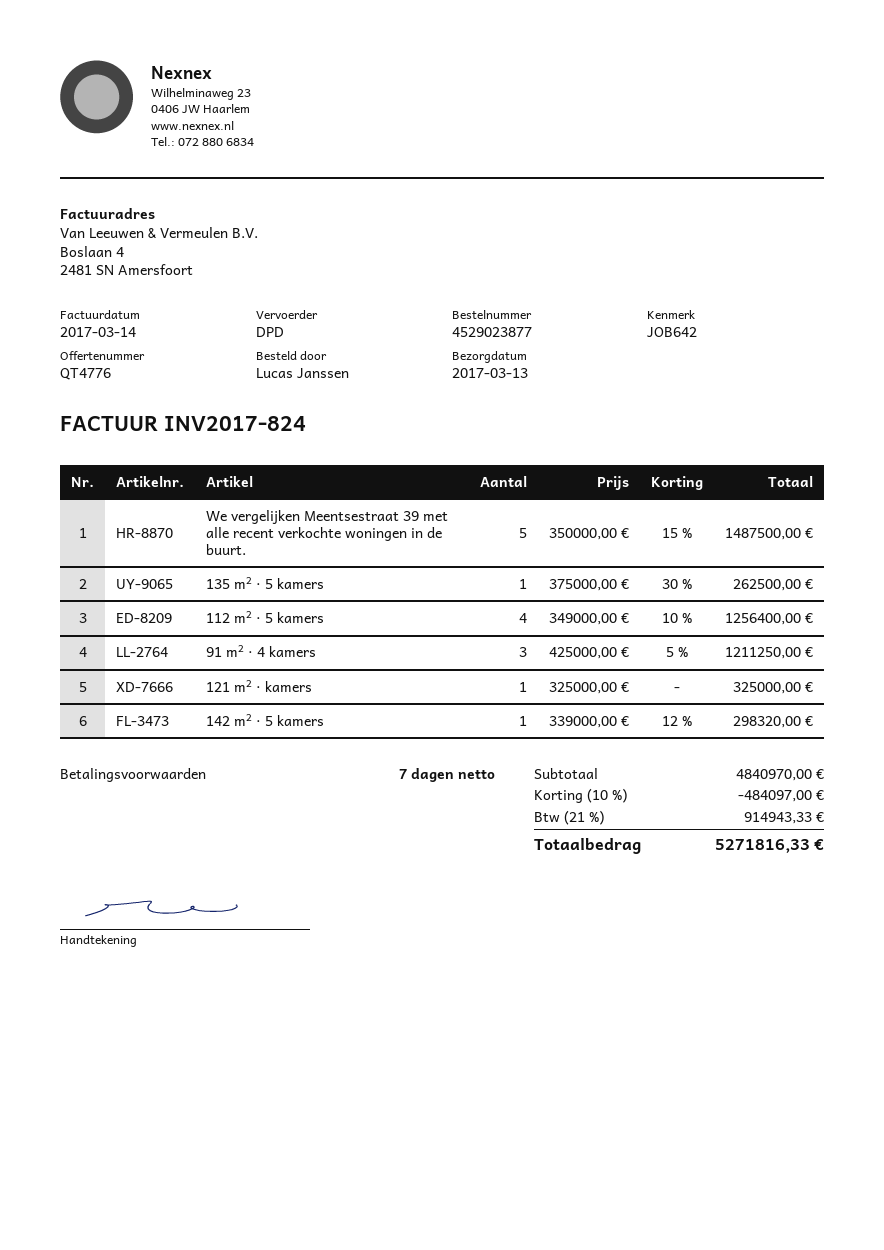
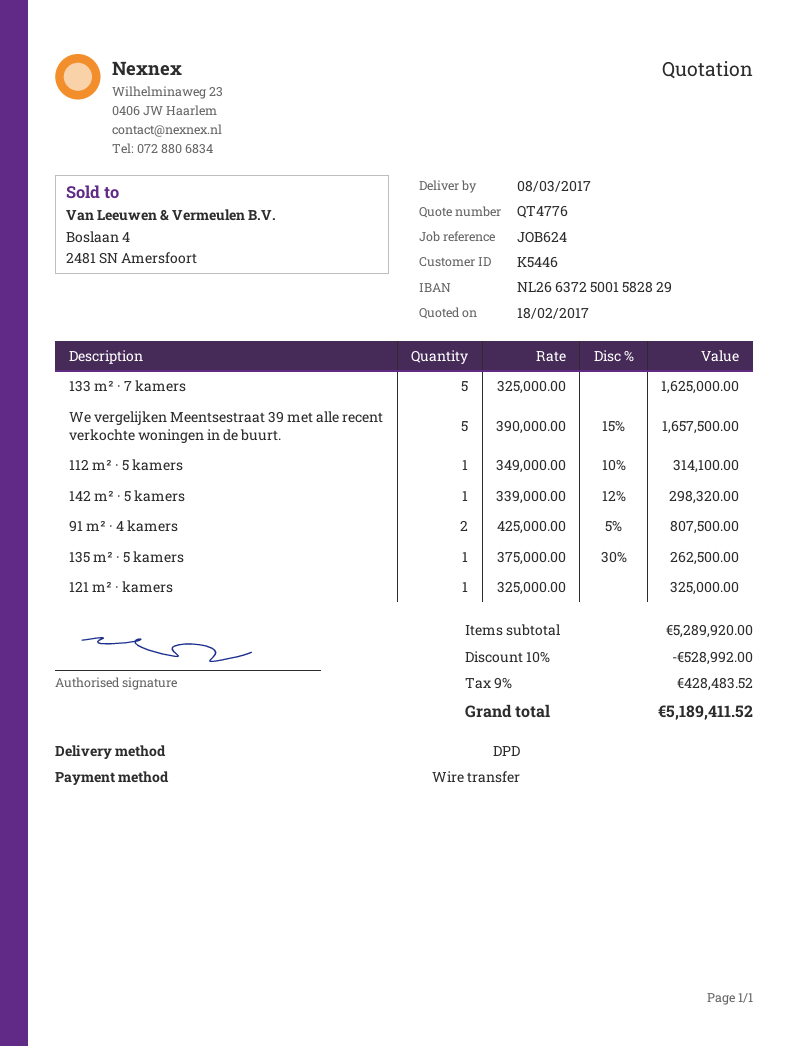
delivery date: 2017-03-13 -> 2017-03-08
reference: JOB642 -> JOB624
We vergelijken Meentsestraat 39 met alle recent verkochte woningen in de buurt.: 5 x 350000.00 - 15% = 1487500.00 -> 5 x 390000.00 - 15% = 1657500.00
112 m² · 5 kamers: 4 x 349000.00 - 10% = 1256400.00 -> 1 x 349000.00 - 10% = 314100.00
91 m² · 4 kamers: 3 x 425000.00 - 5% = 1211250.00 -> 2 x 425000.00 - 5% = 807500.00
133 m² · 7 kamers: none -> 5 x 325000.00 = 1625000.00
subtotal: 4840970.00 -> 5289920.00
discount: 10% = 484097.00 -> 10% = 528992.00
tax: 21% = 914943.33 -> 9% = 428483.52
total: 5271816.33 -> 5189411.52

